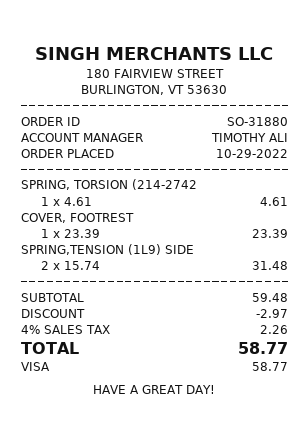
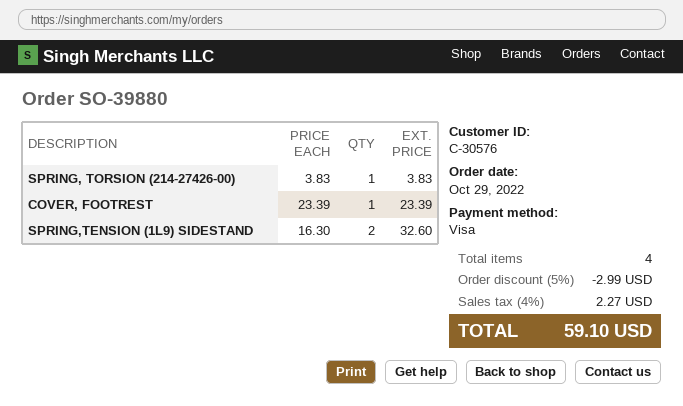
order number: SO-31880 -> SO-39880
SPRING, TORSION (214-2742: 1 x 4.61 = 4.61 -> 1 x 3.83 = 3.83
SPRING,TENSION (1L9) SIDE: 2 x 15.74 = 31.48 -> 2 x 16.30 = 32.60
discount: 2.97 -> 2.99
tax: 4% = 2.26 -> 4% = 2.27
total: 58.77 -> 59.10

